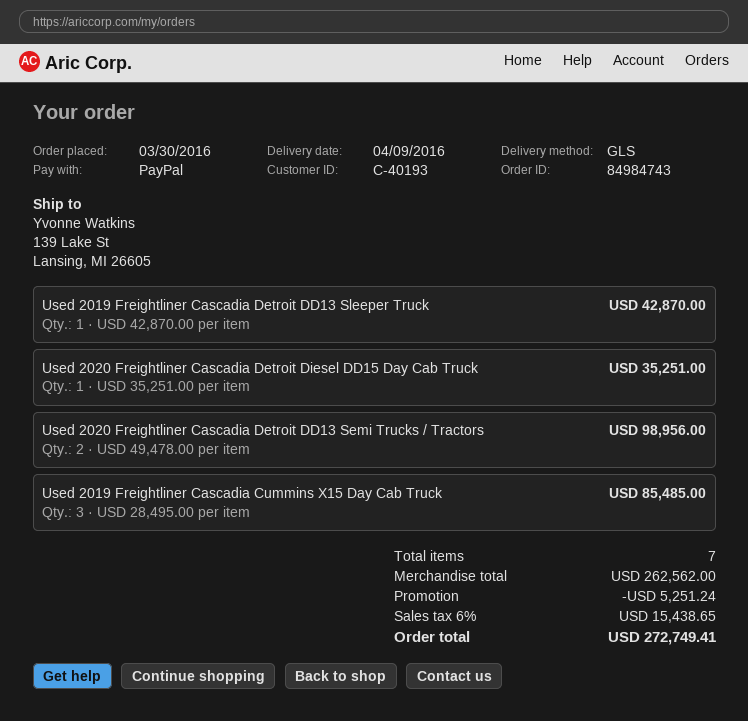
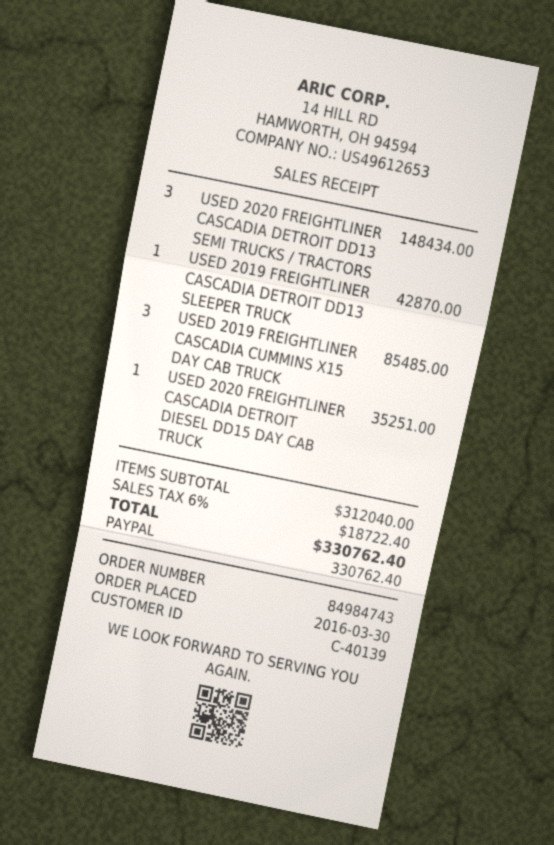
customer number: C-40193 -> C-40139
Used 2020 Freightliner Cascadia Detroit DD13 Semi Trucks / Tractors: 2 for 98956.00 -> 3 for 148434.00
subtotal: 262562.00 -> 312040.00
discount: 5251.24 -> none
tax: 6% = 15438.65 -> 6% = 18722.40
total: 272749.41 -> 330762.40

